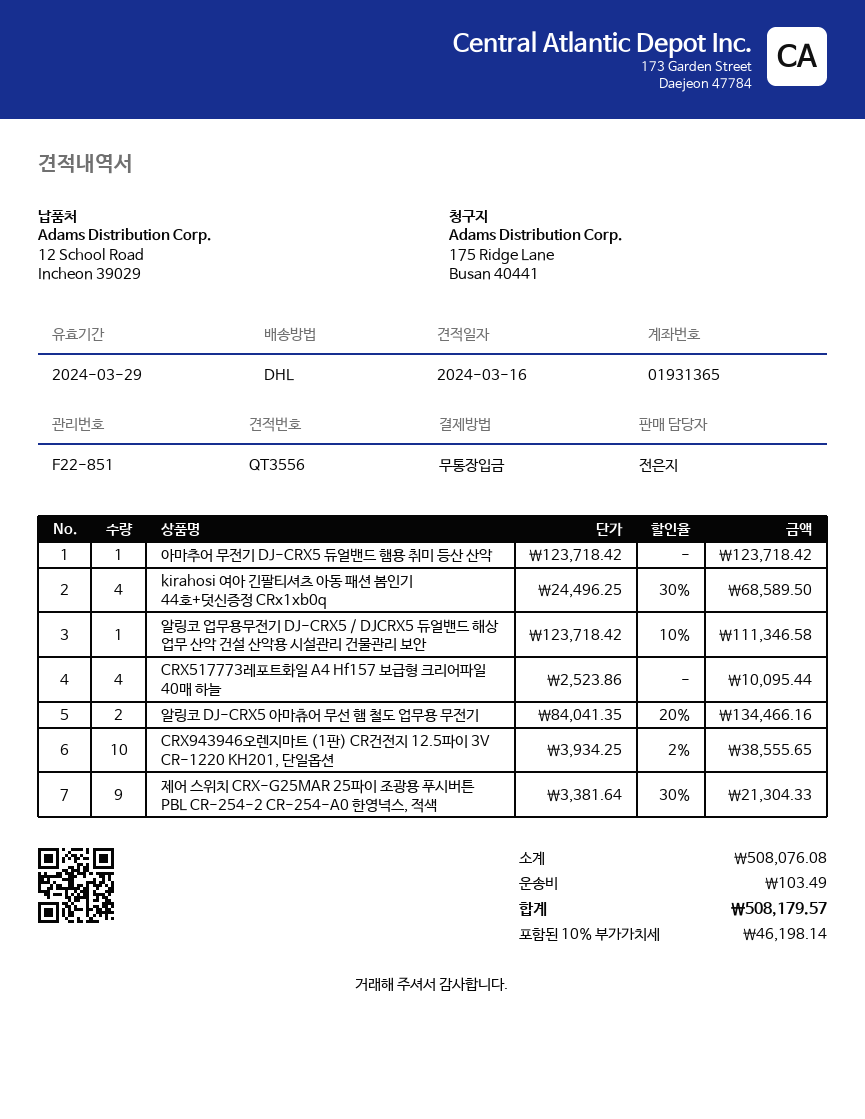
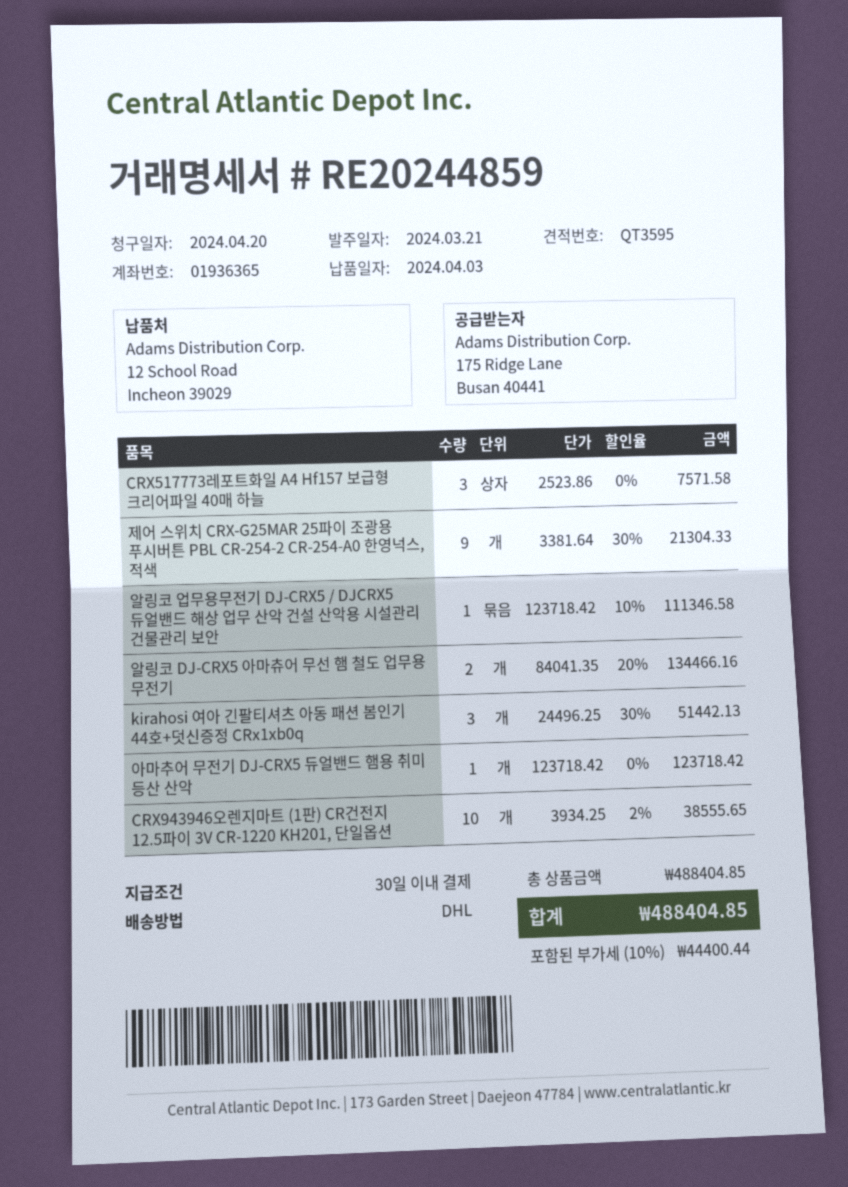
quote number: QT3556 -> QT3595
bank account: 01931365 -> 01936365
kirahosi 여아 긴팔티셔츠 아동 패션 봄인기 44호+덧신증정 CRx1xb0q: 4 x 24496.25 - 30% = 68589.50 -> 3 x 24496.25 - 30% = 51442.13
CRX517773레포트화일 A4 Hf157 보급형 크리어파일 40매 하늘: 4 x 2523.86 = 10095.44 -> 3 x 2523.86 = 7571.58
subtotal: 508076.08 -> 488404.85
shipping: 103.49 -> none
tax: 10% = 46198.14 -> 10% = 44400.44
total: 508179.57 -> 488404.85

